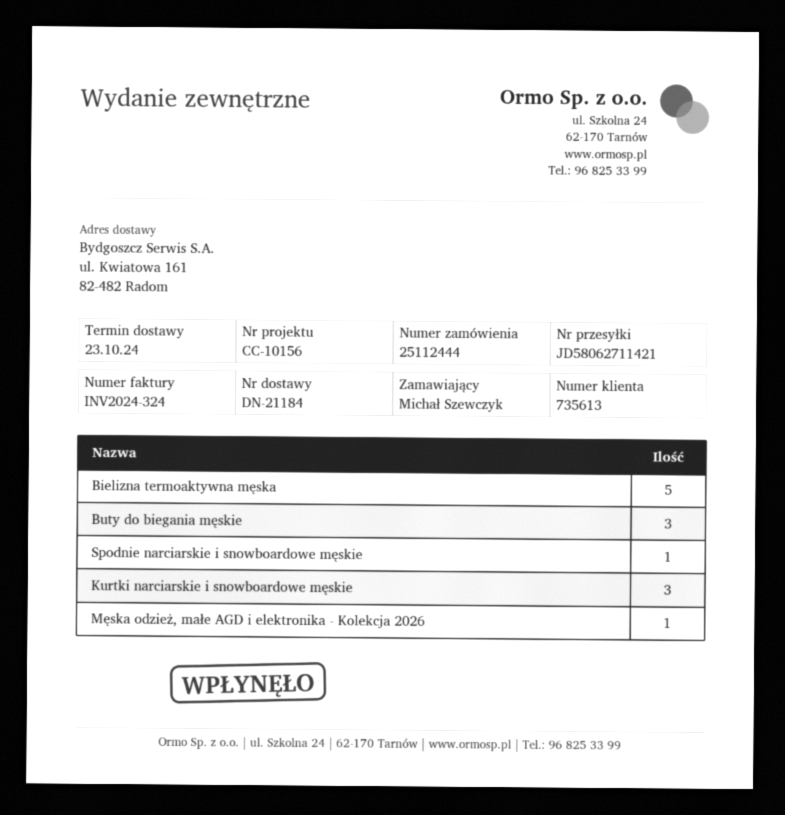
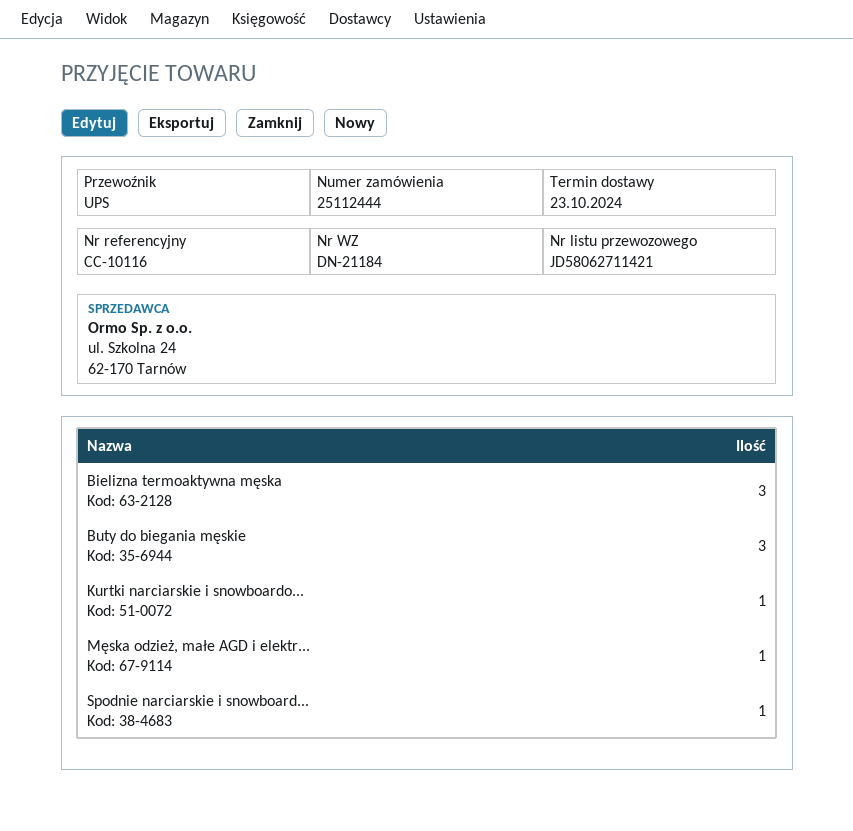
reference: CC-10156 -> CC-10116
Bielizna termoaktywna męska: 5 -> 3
Kurtki narciarskie i snowboardowe męskie: 3 -> 1

